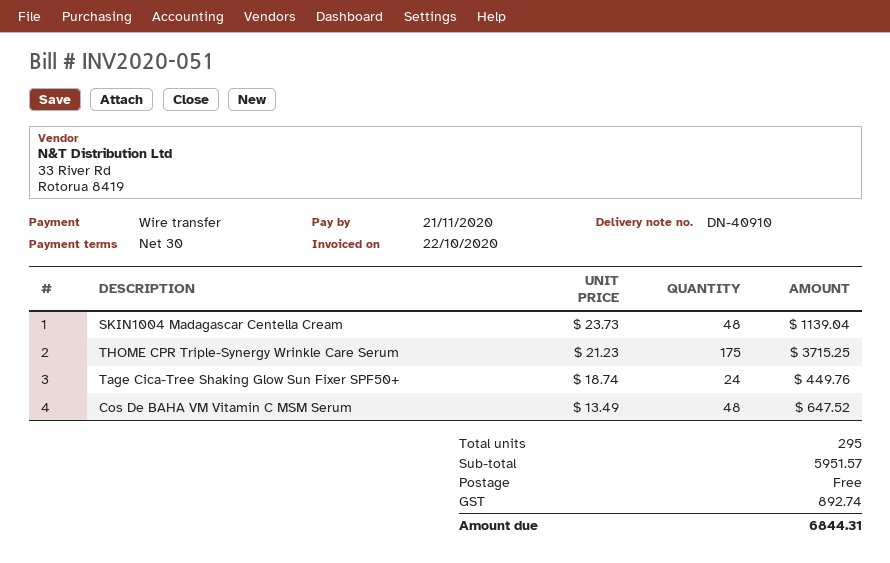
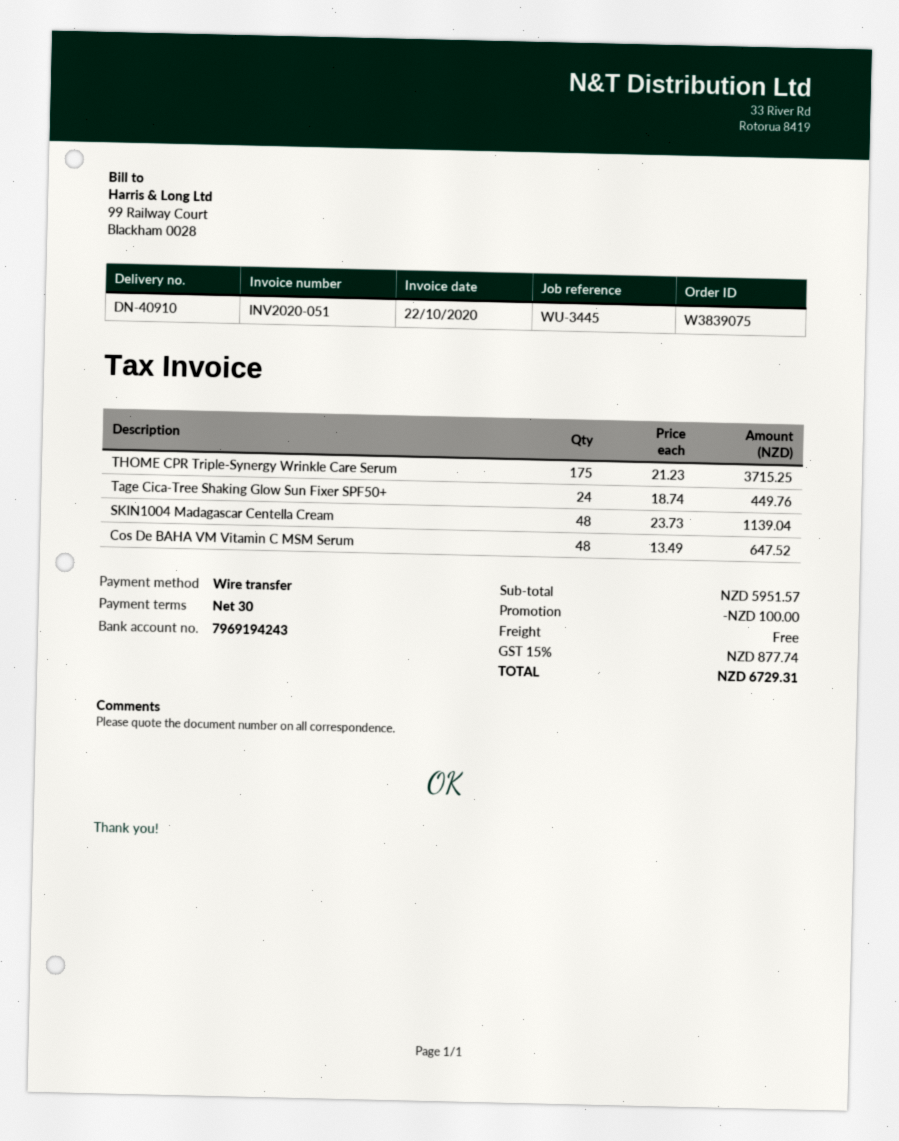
discount: none -> 100.00
tax: 892.74 -> 877.74
total: 6844.31 -> 6729.31

